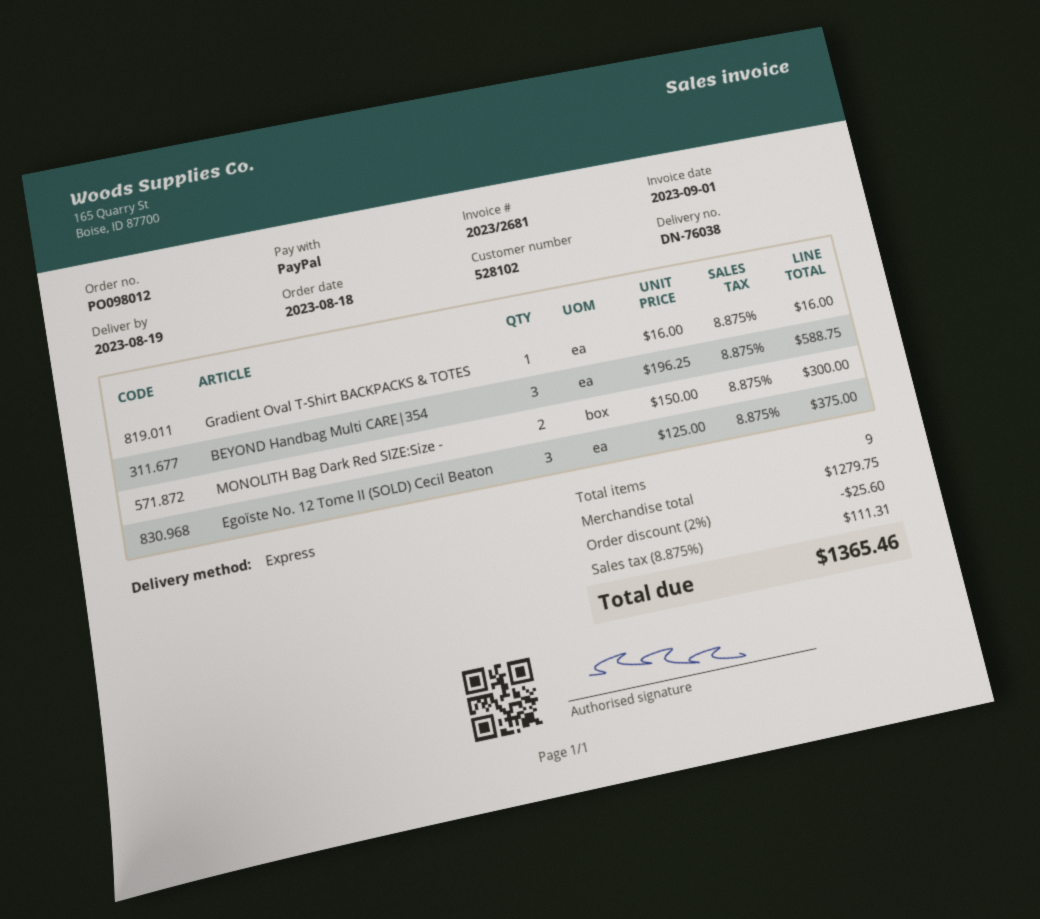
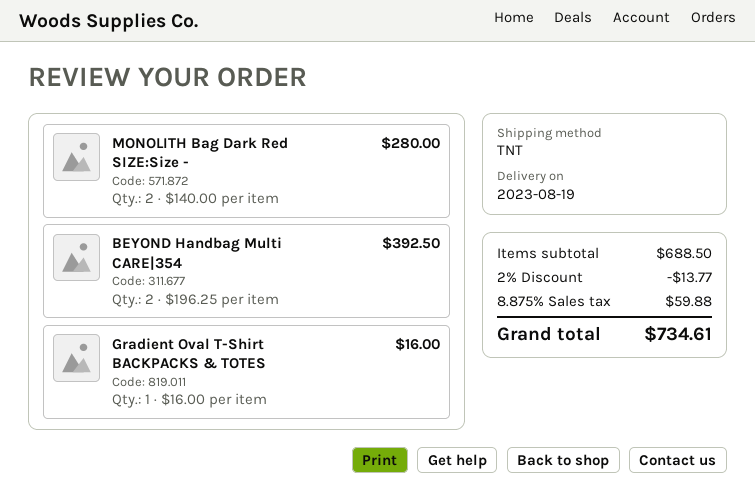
shipping method: express -> TNT
BEYOND Handbag Multi CARE|354: 3 x 196.25 = 588.75 -> 2 x 196.25 = 392.50
MONOLITH Bag Dark Red SIZE:Size -: 2 x 150.00 = 300.00 -> 2 x 140.00 = 280.00
Egoïste No. 12 Tome II (SOLD) Cecil Beaton: 3 x 125.00 = 375.00 -> none
subtotal: 1279.75 -> 688.50
discount: 2% = 25.60 -> 2% = 13.77
tax: 8.875% = 111.31 -> 8.875% = 59.88
total: 1365.46 -> 734.61

